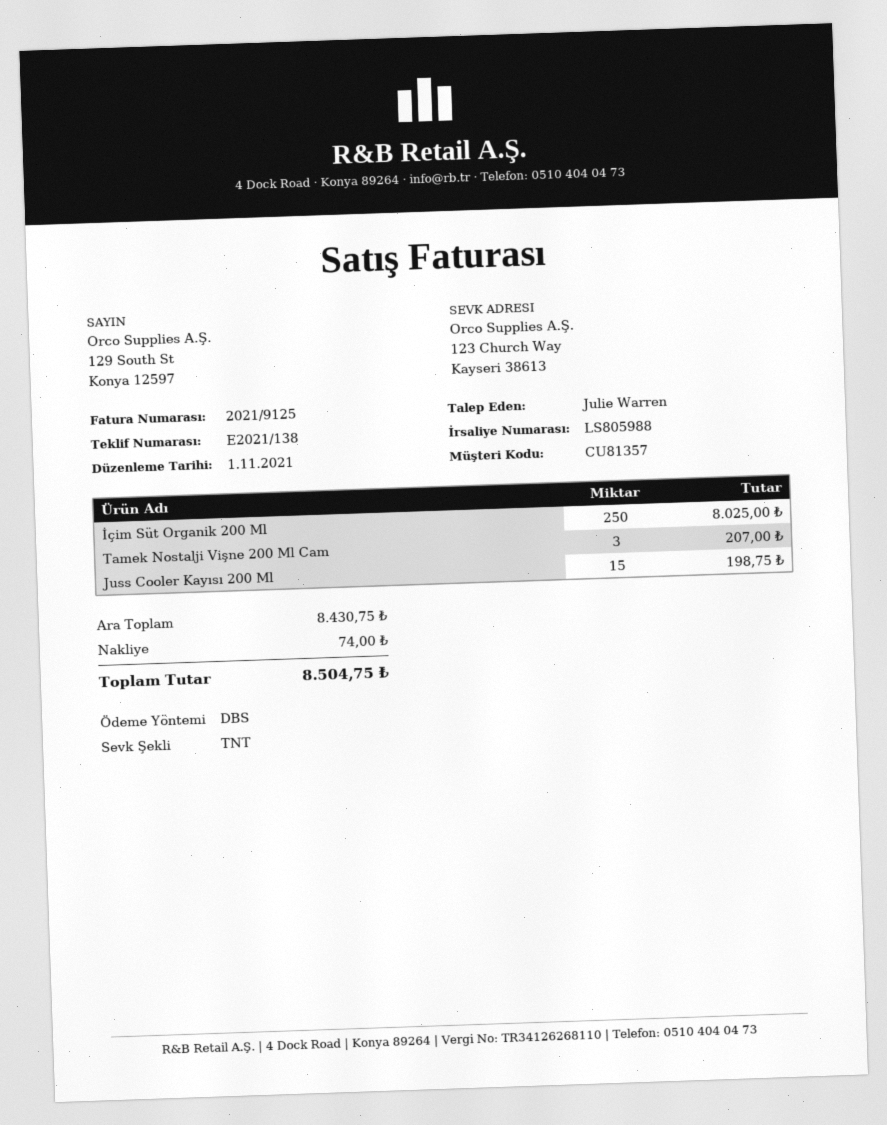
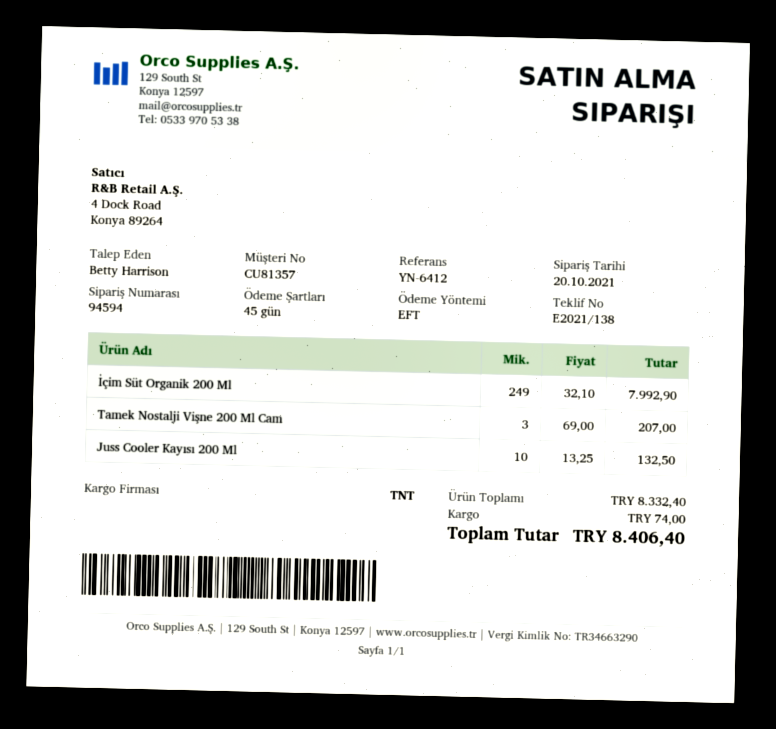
ordered by: Julie Warren -> Betty Harrison
payment method: direct debit -> bank transfer
İçim Süt Organik 200 Ml: 250 for 8025.00 -> 249 for 7992.90
Juss Cooler Kayısı 200 Ml: 15 for 198.75 -> 10 for 132.50
subtotal: 8430.75 -> 8332.40
total: 8504.75 -> 8406.40

